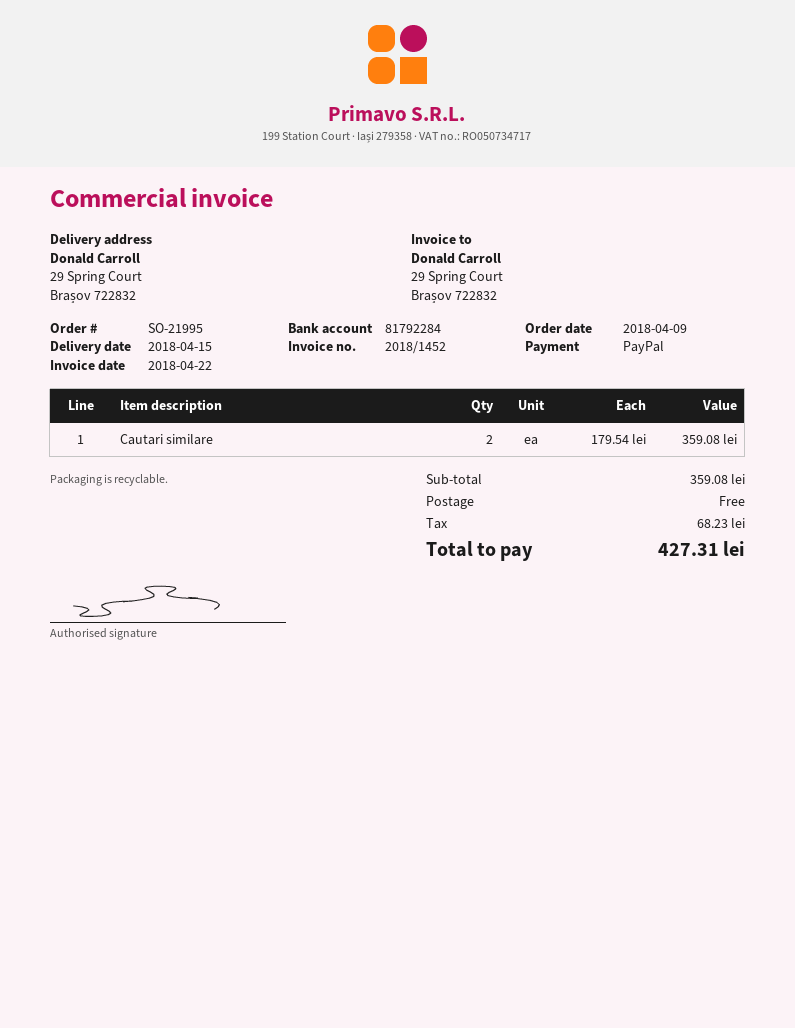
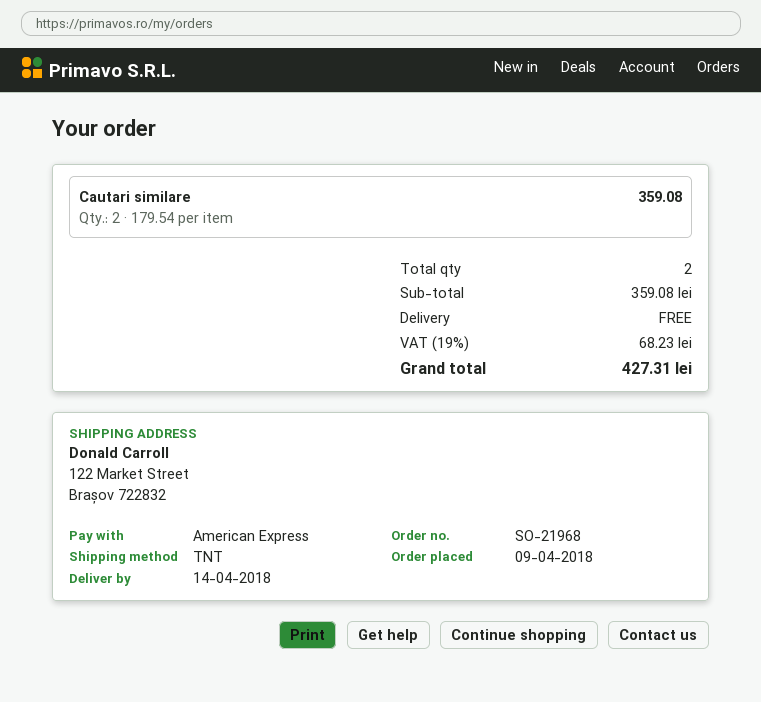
order number: SO-21995 -> SO-21968
delivery date: 2018-04-15 -> 2018-04-14
payment method: PayPal -> American Express
ship to: 29 Spring Court, Brașov 722832 -> 122 Market Street, Brașov 722832

